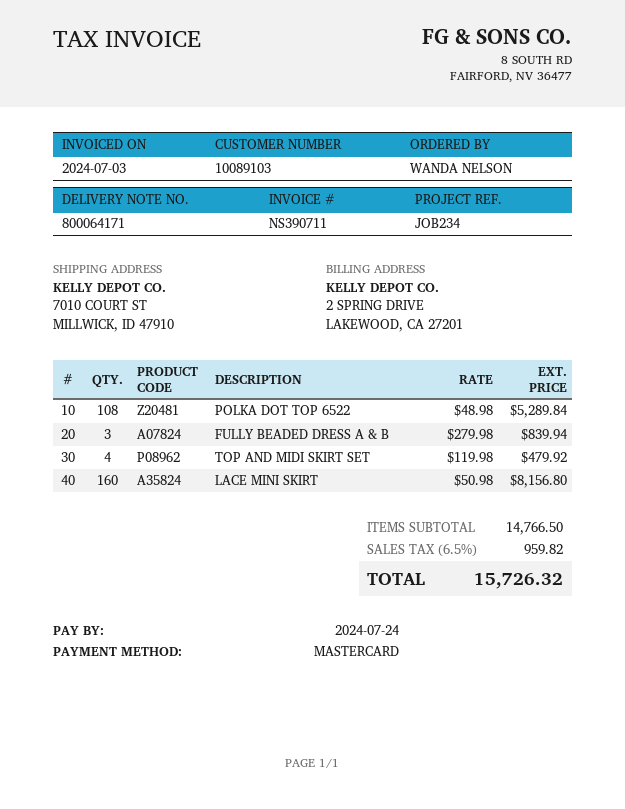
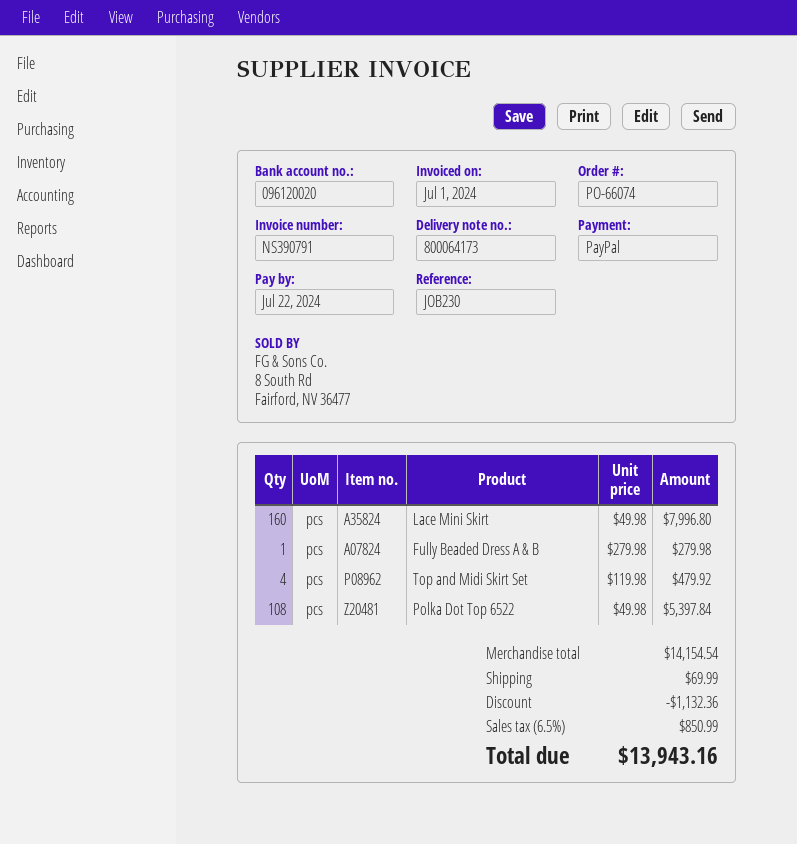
delivery note number: 800064171 -> 800064173
invoice number: NS390711 -> NS390791
invoice date: 2024-07-03 -> 2024-07-01
due date: 2024-07-24 -> 2024-07-22
reference: JOB234 -> JOB230
payment method: Mastercard -> PayPal
POLKA DOT TOP 6522: 108 x 48.98 = 5289.84 -> 108 x 49.98 = 5397.84
FULLY BEADED DRESS A & B: 3 x 279.98 = 839.94 -> 1 x 279.98 = 279.98
LACE MINI SKIRT: 160 x 50.98 = 8156.80 -> 160 x 49.98 = 7996.80
subtotal: 14766.50 -> 14154.54
discount: none -> 1132.36
shipping: none -> 69.99
tax: 6.5% = 959.82 -> 6.5% = 850.99
total: 15726.32 -> 13943.16

